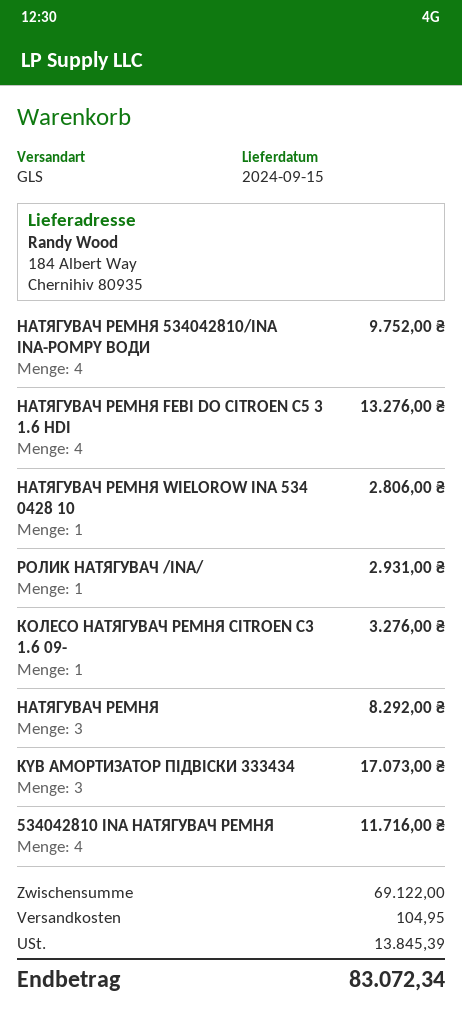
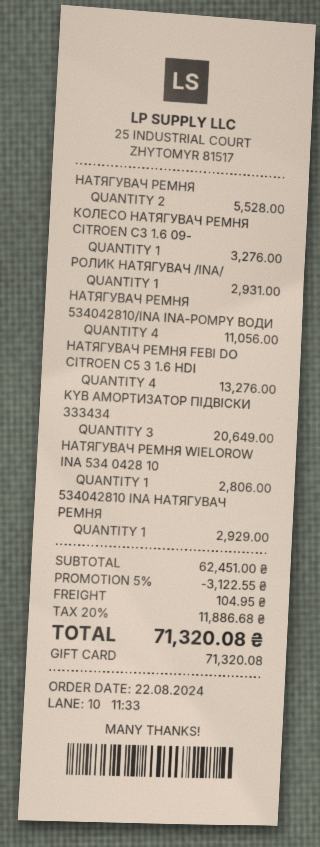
НАТЯГУВАЧ РЕМНЯ 534042810/INA INA-POMPY ВОДИ: 4 for 9752.00 -> 4 for 11056.00
НАТЯГУВАЧ РЕМНЯ: 3 for 8292.00 -> 2 for 5528.00
KYB АМОРТИЗАТОР ПІДВІСКИ 333434: 3 for 17073.00 -> 3 for 20649.00
534042810 INA НАТЯГУВАЧ РЕМНЯ: 4 for 11716.00 -> 1 for 2929.00
subtotal: 69122.00 -> 62451.00
discount: none -> 5% = 3122.55
tax: 13845.39 -> 11886.68
total: 83072.34 -> 71320.08

